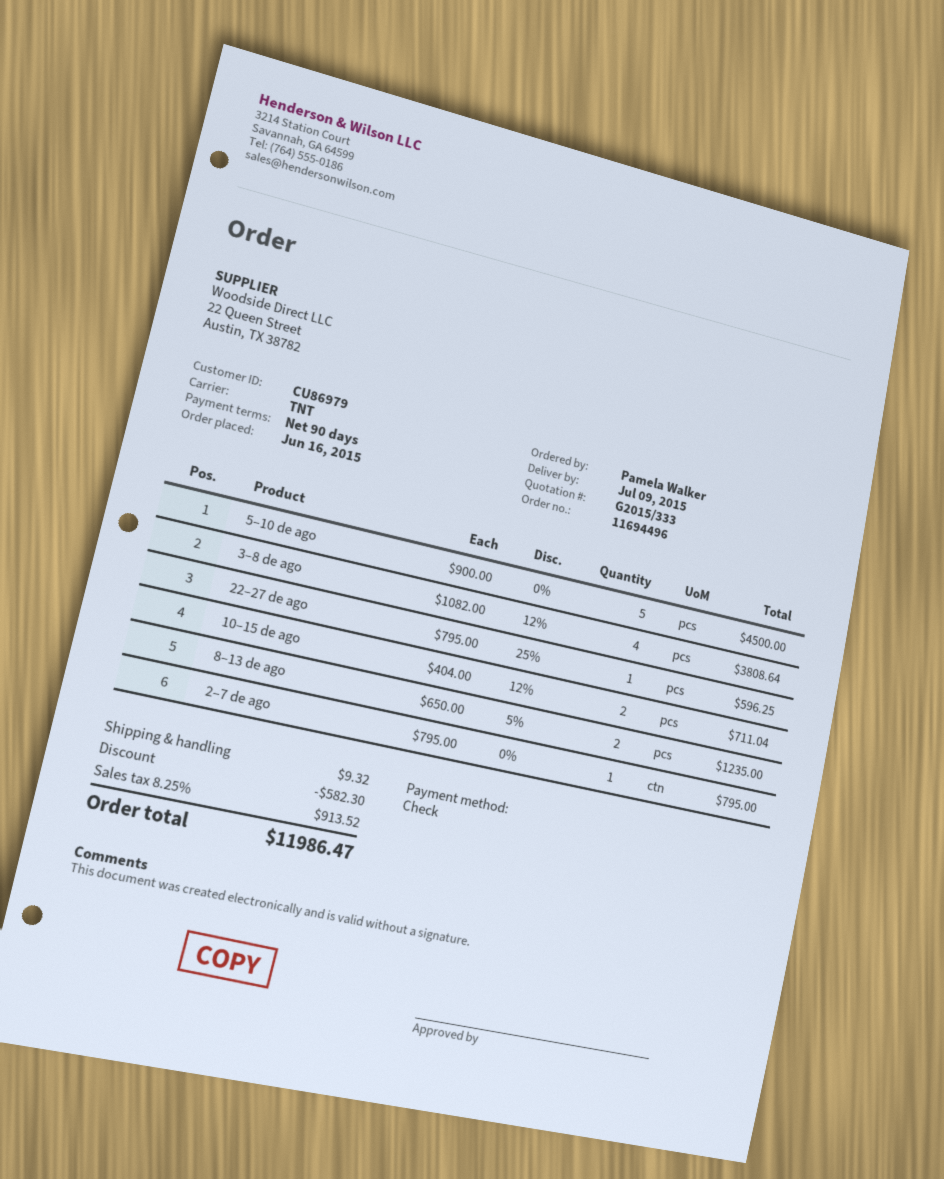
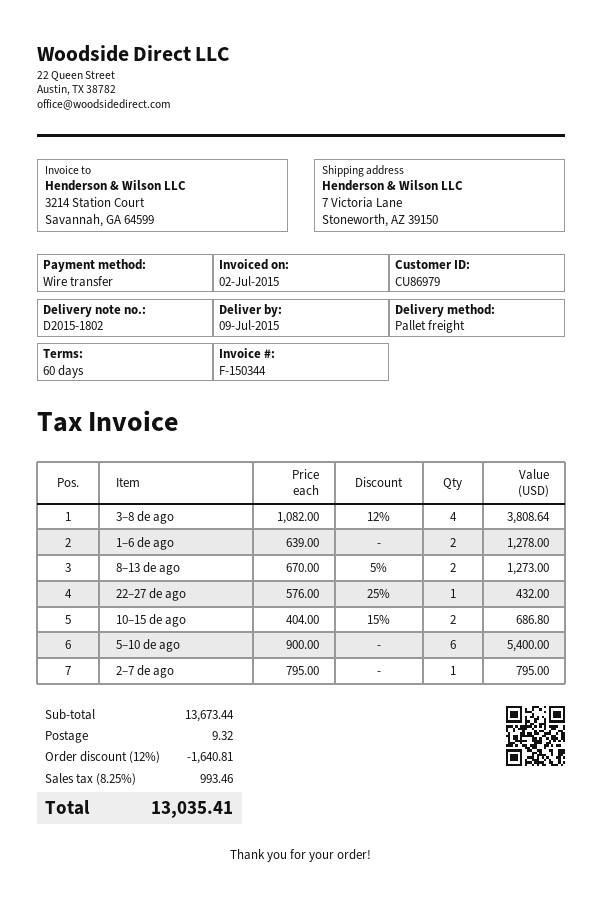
payment terms: 90 days -> 60 days
payment method: cheque -> bank transfer
shipping method: TNT -> pallet freight
5–10 de ago: 5 x 900.00 = 4500.00 -> 6 x 900.00 = 5400.00
22–27 de ago: 1 x 795.00 - 25% = 596.25 -> 1 x 576.00 - 25% = 432.00
10–15 de ago: 2 x 404.00 - 12% = 711.04 -> 2 x 404.00 - 15% = 686.80
8–13 de ago: 2 x 650.00 - 5% = 1235.00 -> 2 x 670.00 - 5% = 1273.00
1–6 de ago: none -> 2 x 639.00 = 1278.00
discount: 582.30 -> 1640.81
tax: 8.25% = 913.52 -> 8.25% = 993.46
total: 11986.47 -> 13035.41

